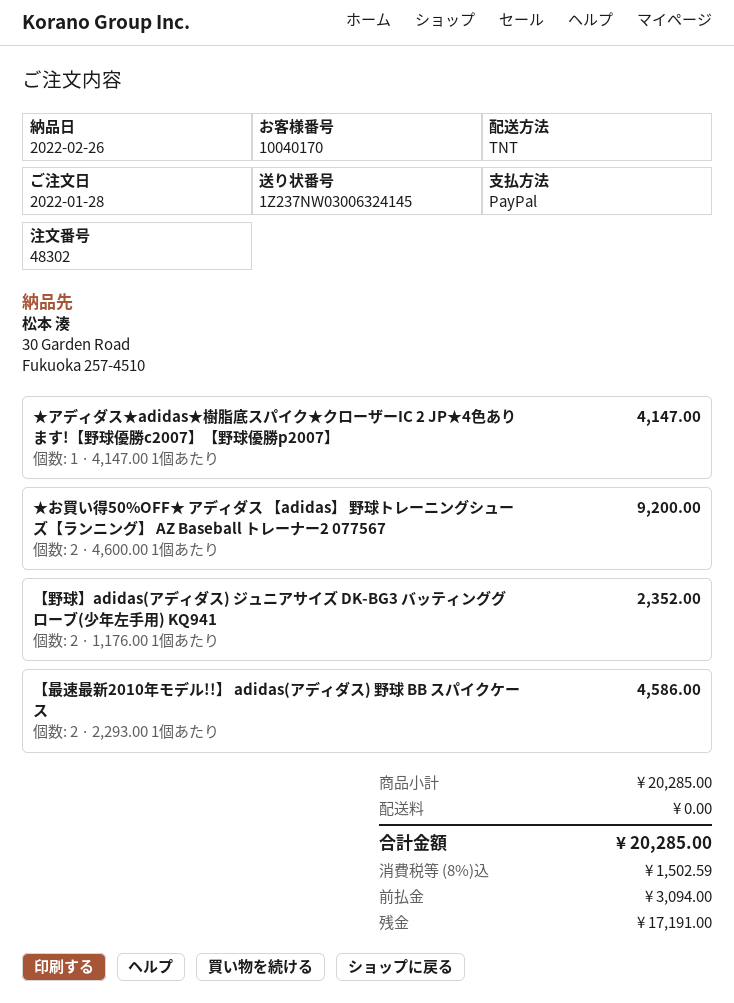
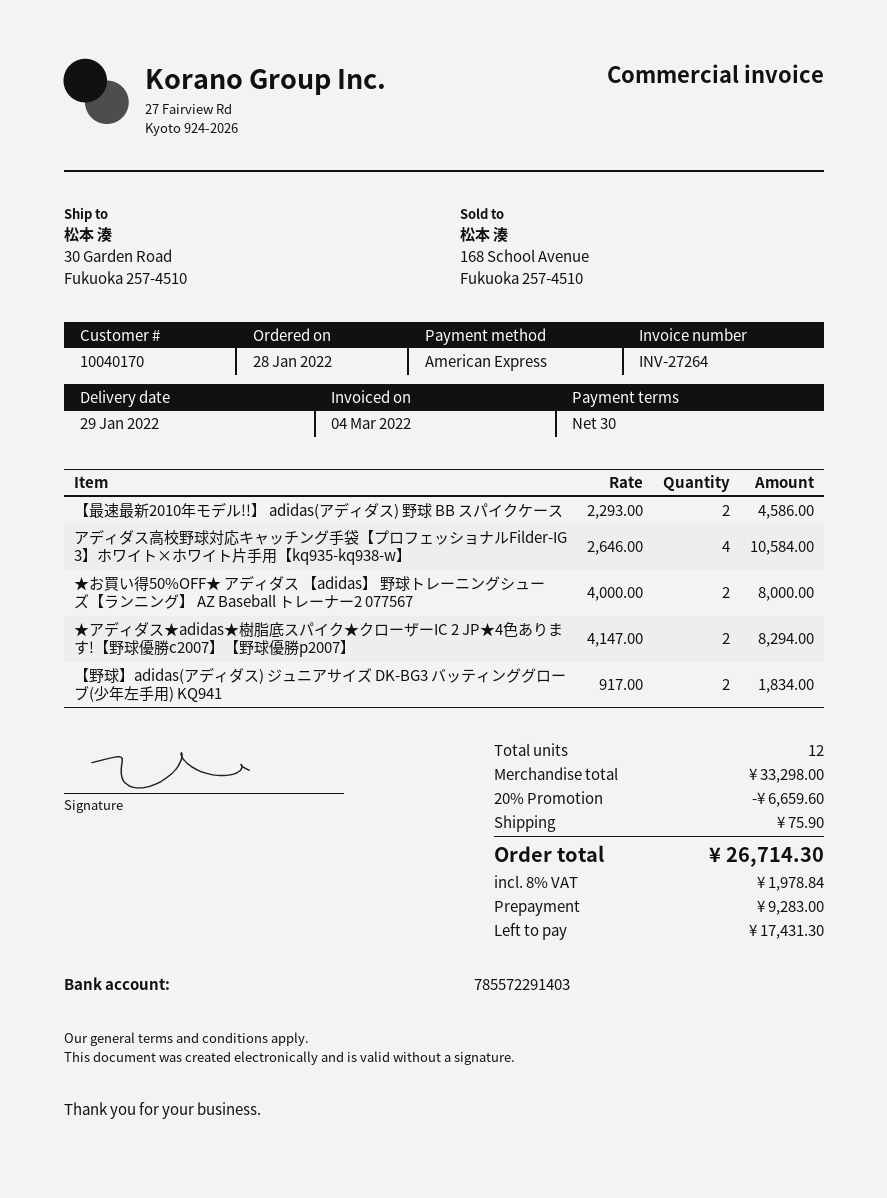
delivery date: 2022-02-26 -> 2022-01-29
payment method: PayPal -> American Express
★アディダス★adidas★樹脂底スパイク★クローザーIC 2 JP★4色あります!【野球優勝c2007】【野球優勝p2007】: 1 x 4147.00 = 4147.00 -> 2 x 4147.00 = 8294.00
★お買い得50%OFF★ アディダス 【adidas】 野球トレーニングシューズ【ランニング】 AZ Baseball トレーナー2 077567: 2 x 4600.00 = 9200.00 -> 2 x 4000.00 = 8000.00
【野球】adidas(アディダス) ジュニアサイズ DK-BG3 バッティンググローブ(少年左手用) KQ941: 2 x 1176.00 = 2352.00 -> 2 x 917.00 = 1834.00
アディダス高校野球対応キャッチング手袋【プロフェッショナルFilder-IG 3】ホワイト×ホワイト片手用【kq935-kq938-w】: none -> 4 x 2646.00 = 10584.00
subtotal: 20285.00 -> 33298.00
discount: none -> 20% = 6659.60
shipping: 0.00 -> 75.90
tax: 8% = 1502.59 -> 8% = 1978.84
total: 20285.00 -> 26714.30
deposit: 3094.00 -> 9283.00
balance: 17191.00 -> 17431.30

